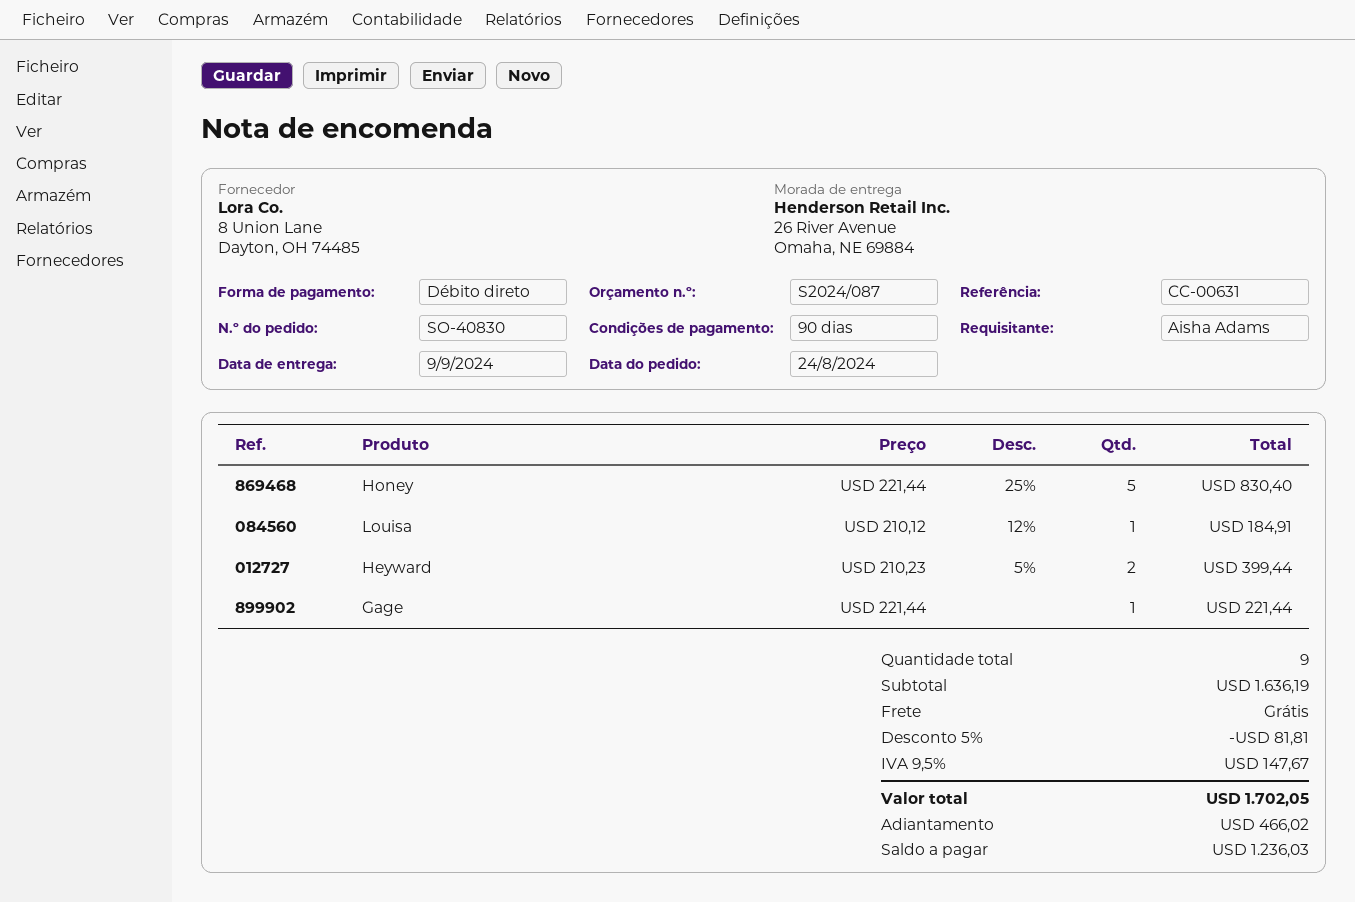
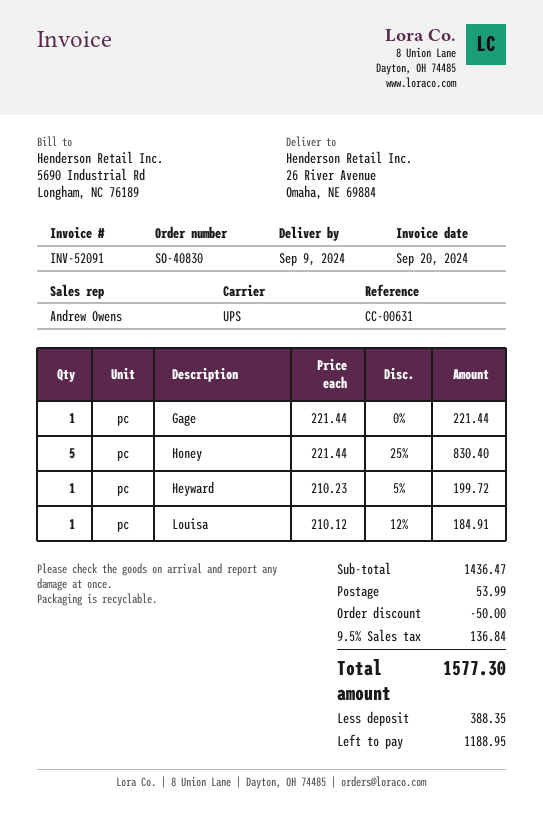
Heyward: 2 x 210.23 - 5% = 399.44 -> 1 x 210.23 - 5% = 199.72
subtotal: 1636.19 -> 1436.47
discount: 81.81 -> 50.00
shipping: 0.00 -> 53.99
tax: 9.5% = 147.67 -> 9.5% = 136.84
total: 1702.05 -> 1577.30
deposit: 466.02 -> 388.35
balance: 1236.03 -> 1188.95

